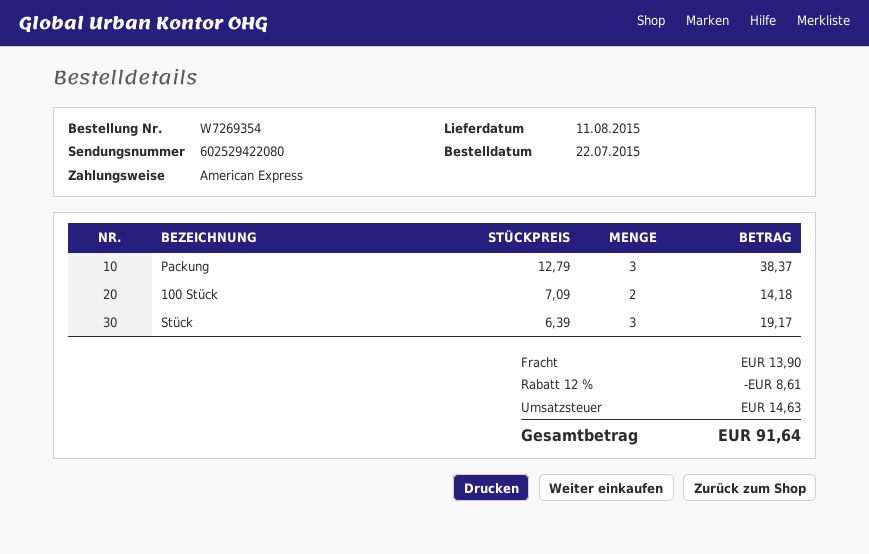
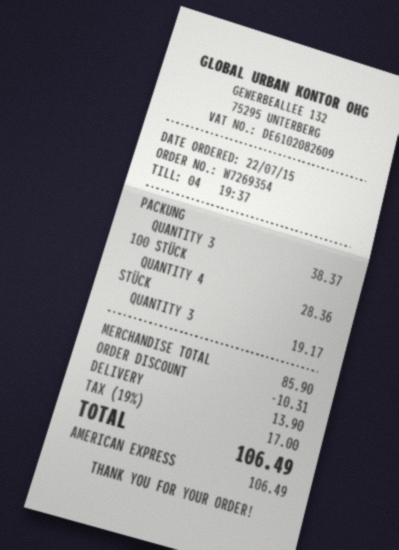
100 Stück: 2 for 14.18 -> 4 for 28.36
discount: 8.61 -> 10.31
tax: 14.63 -> 17.00
total: 91.64 -> 106.49

